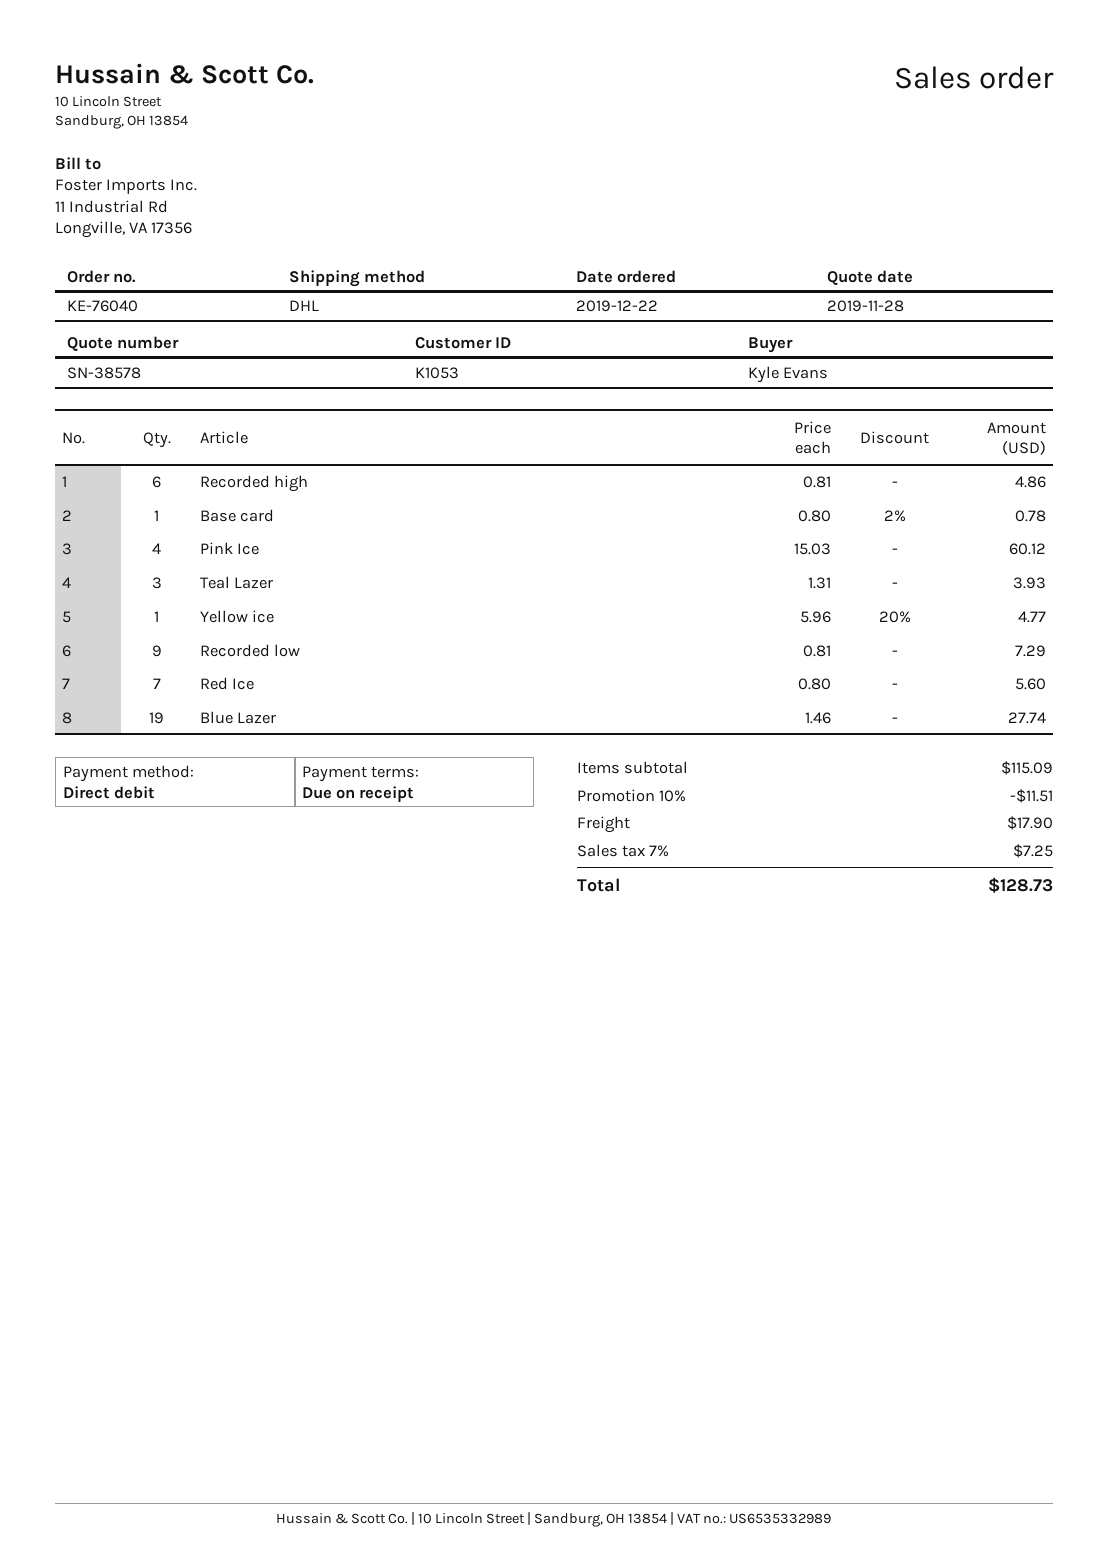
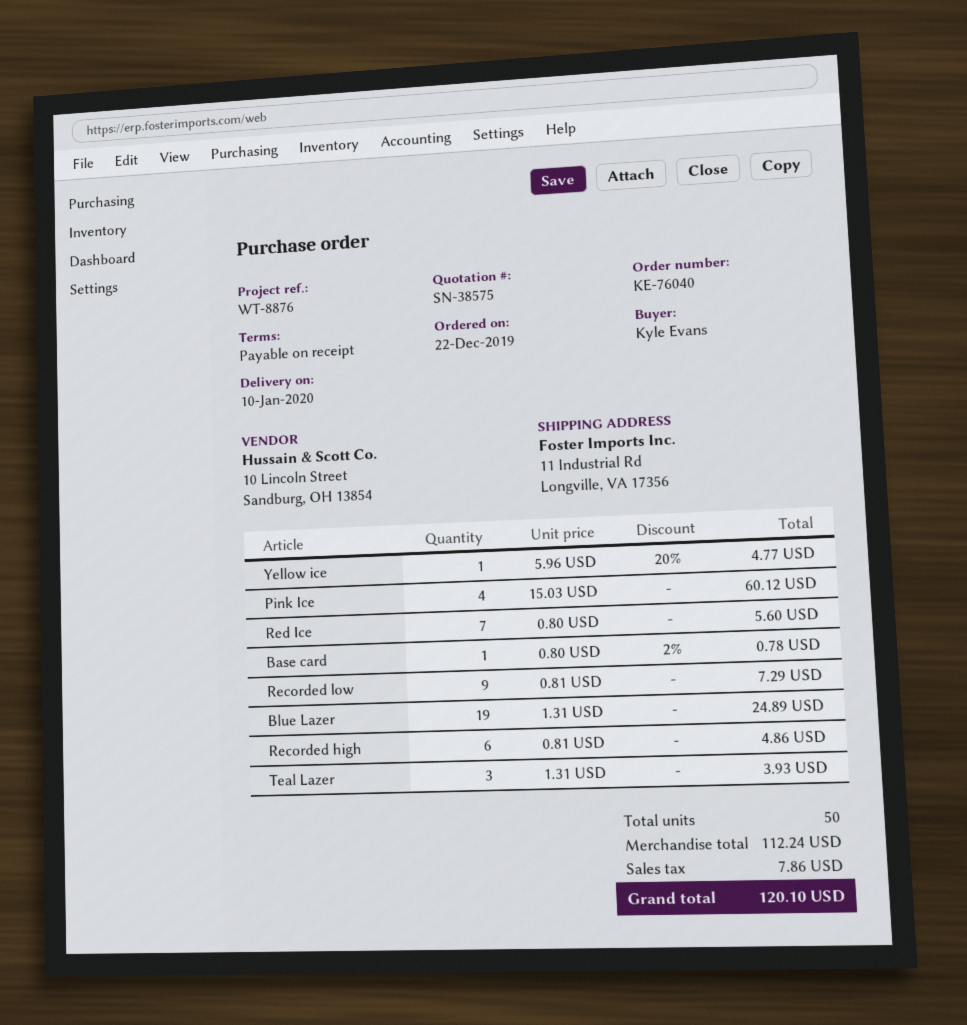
quote number: SN-38578 -> SN-38575
Blue Lazer: 19 x 1.46 = 27.74 -> 19 x 1.31 = 24.89
subtotal: 115.09 -> 112.24
discount: 10% = 11.51 -> none
shipping: 17.90 -> none
tax: 7.25 -> 7.86
total: 128.73 -> 120.10

